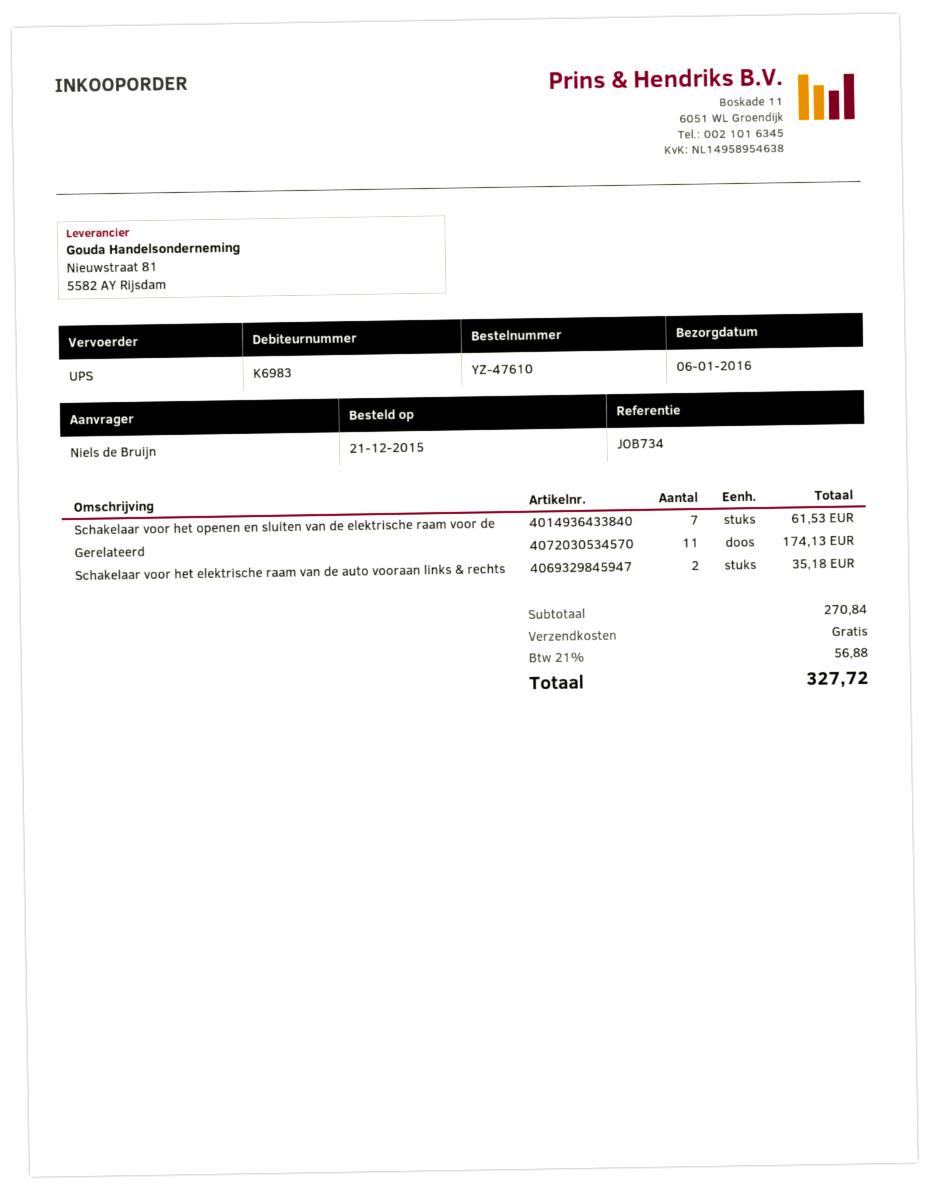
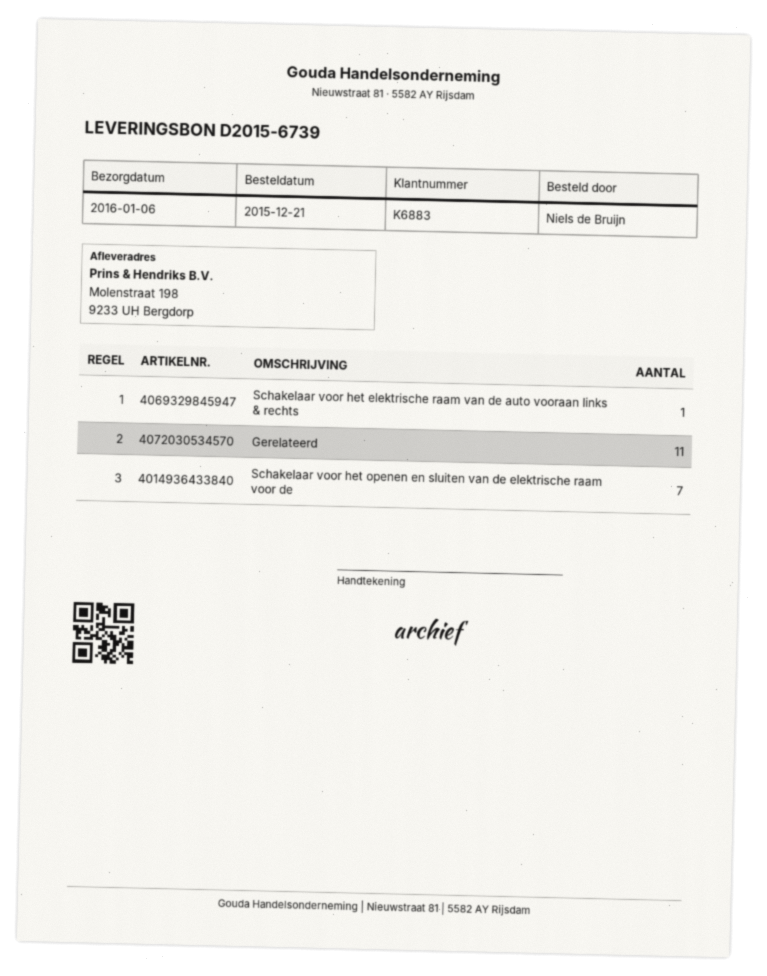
customer number: K6983 -> K6883
Schakelaar voor het elektrische raam van de auto vooraan links & rechts: 2 -> 1

